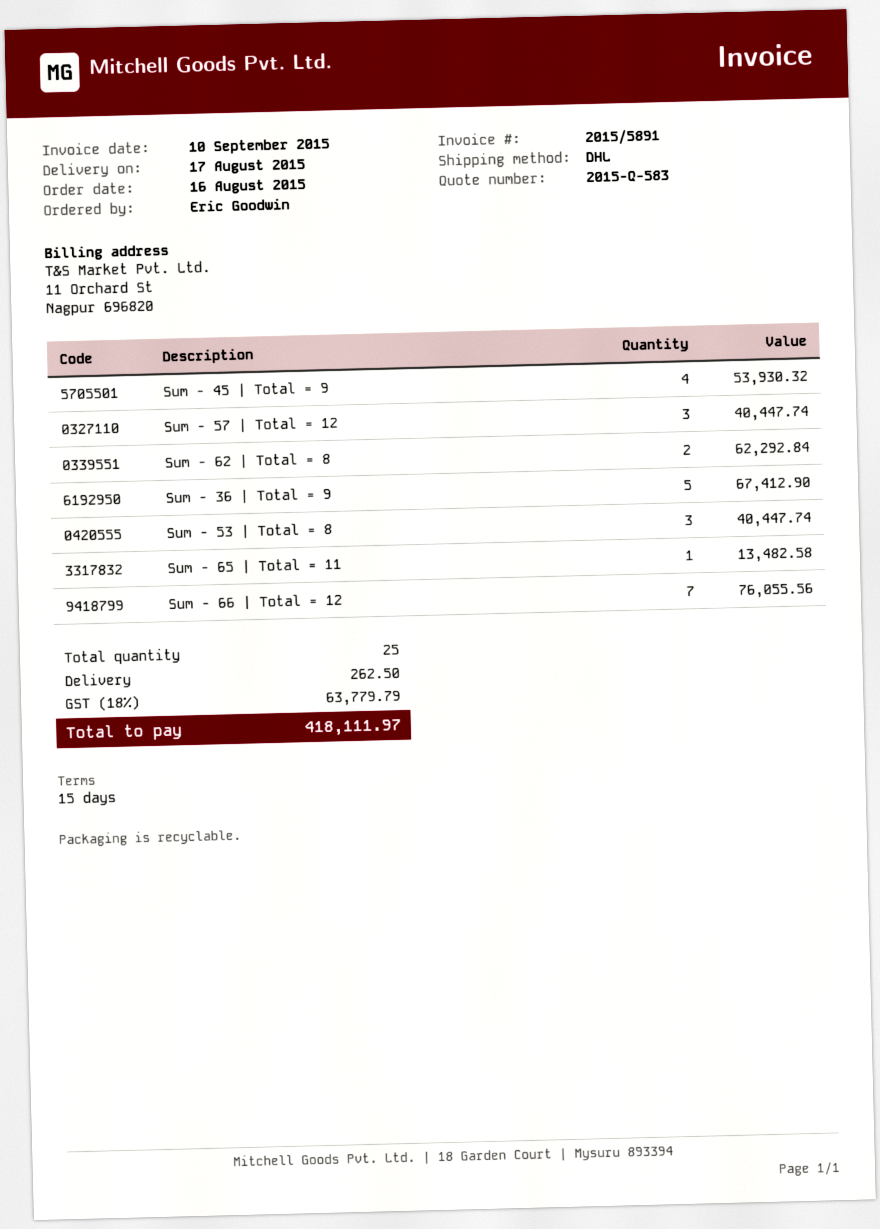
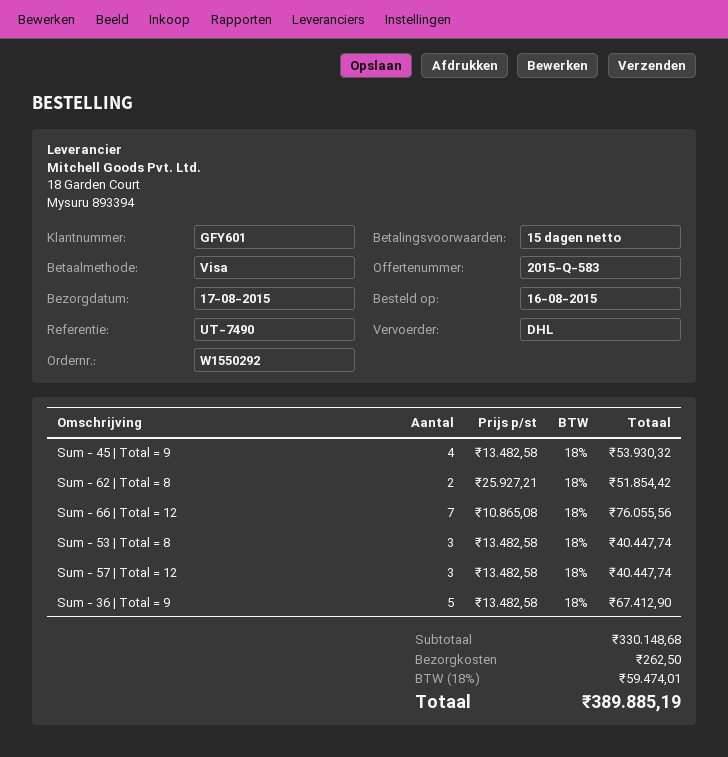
Sum - 62 | Total = 8: 2 for 62292.84 -> 2 for 51854.42
Sum - 65 | Total = 11: 1 for 13482.58 -> none
tax: 18% = 63779.79 -> 18% = 59474.01
total: 418111.97 -> 389885.19

